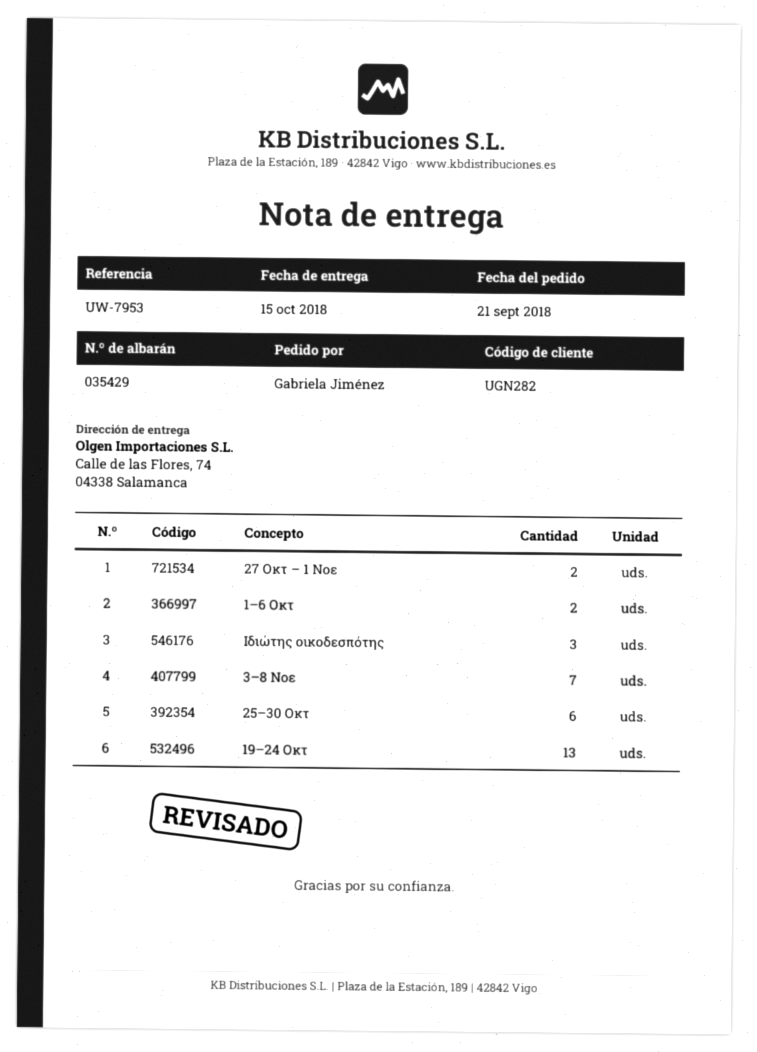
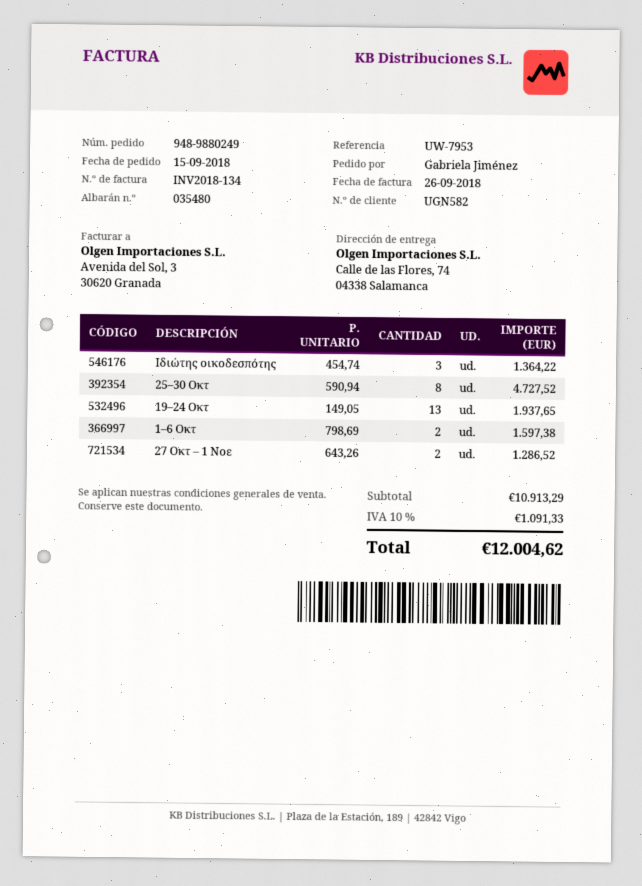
order date: 2018-09-21 -> 2018-09-15
delivery note number: 035429 -> 035480
customer number: UGN282 -> UGN582
3–8 Νοε: 7 -> none
25–30 Οκτ: 6 -> 8

